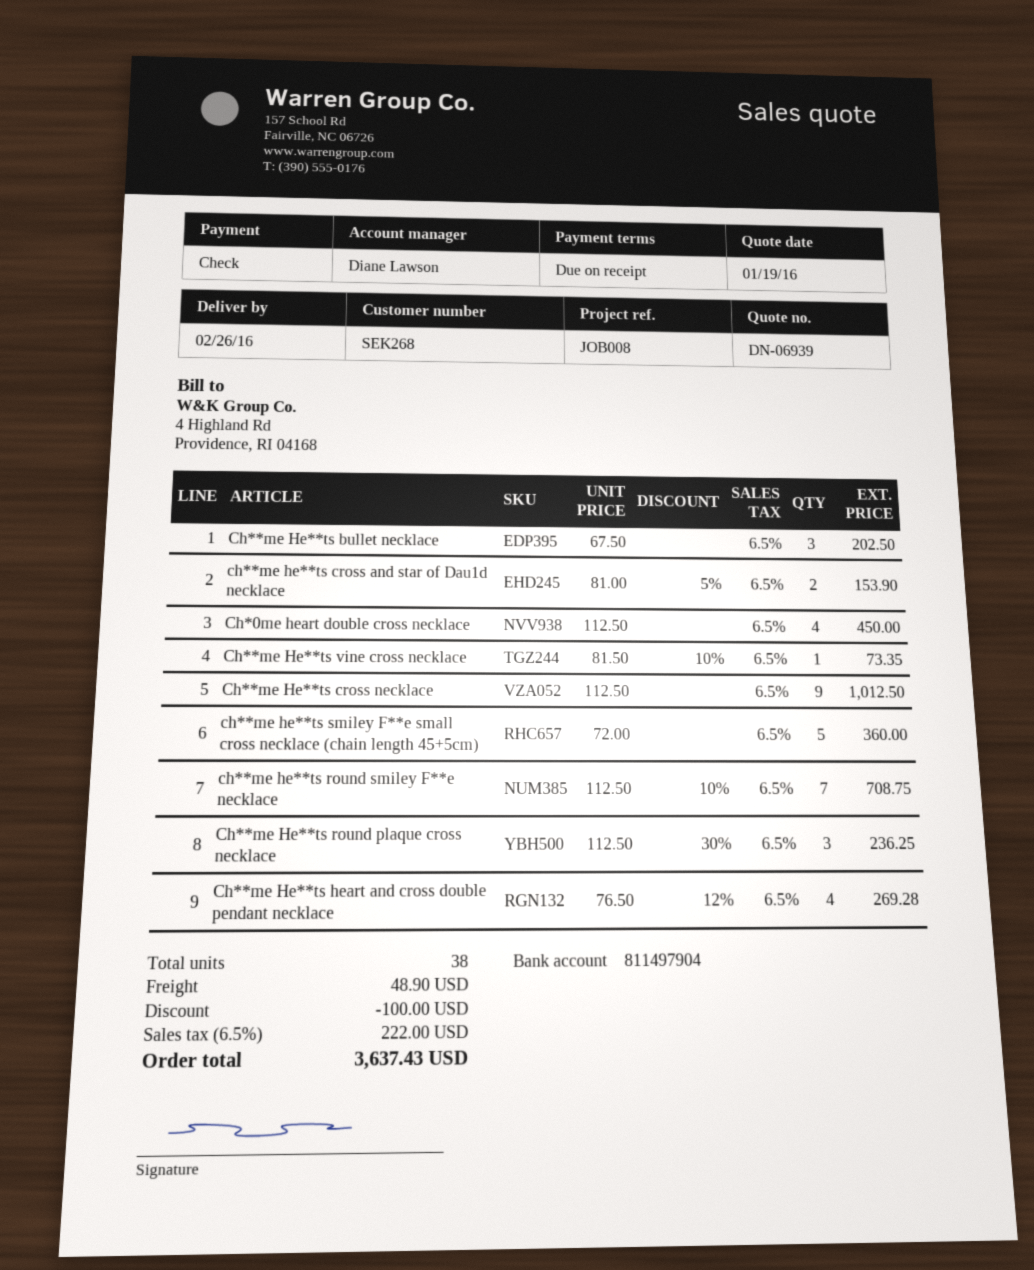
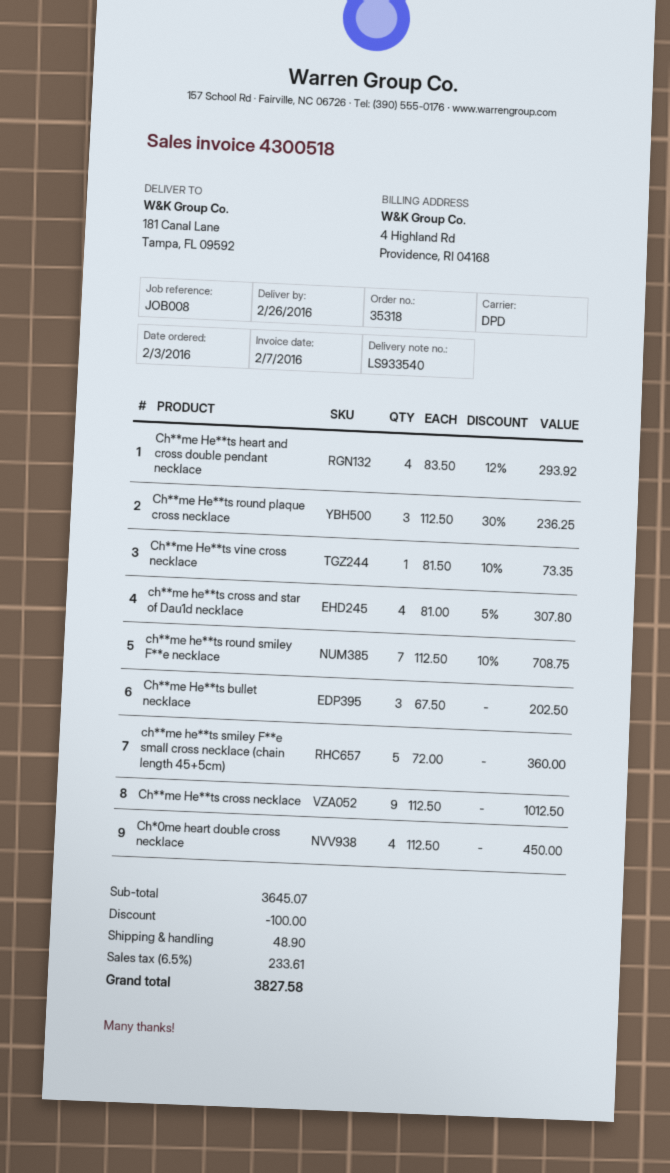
ch**me he**ts cross and star of Dau1d necklace: 2 x 81.00 - 5% = 153.90 -> 4 x 81.00 - 5% = 307.80
Ch**me He**ts heart and cross double pendant necklace: 4 x 76.50 - 12% = 269.28 -> 4 x 83.50 - 12% = 293.92
tax: 6.5% = 222.00 -> 6.5% = 233.61
total: 3637.43 -> 3827.58

